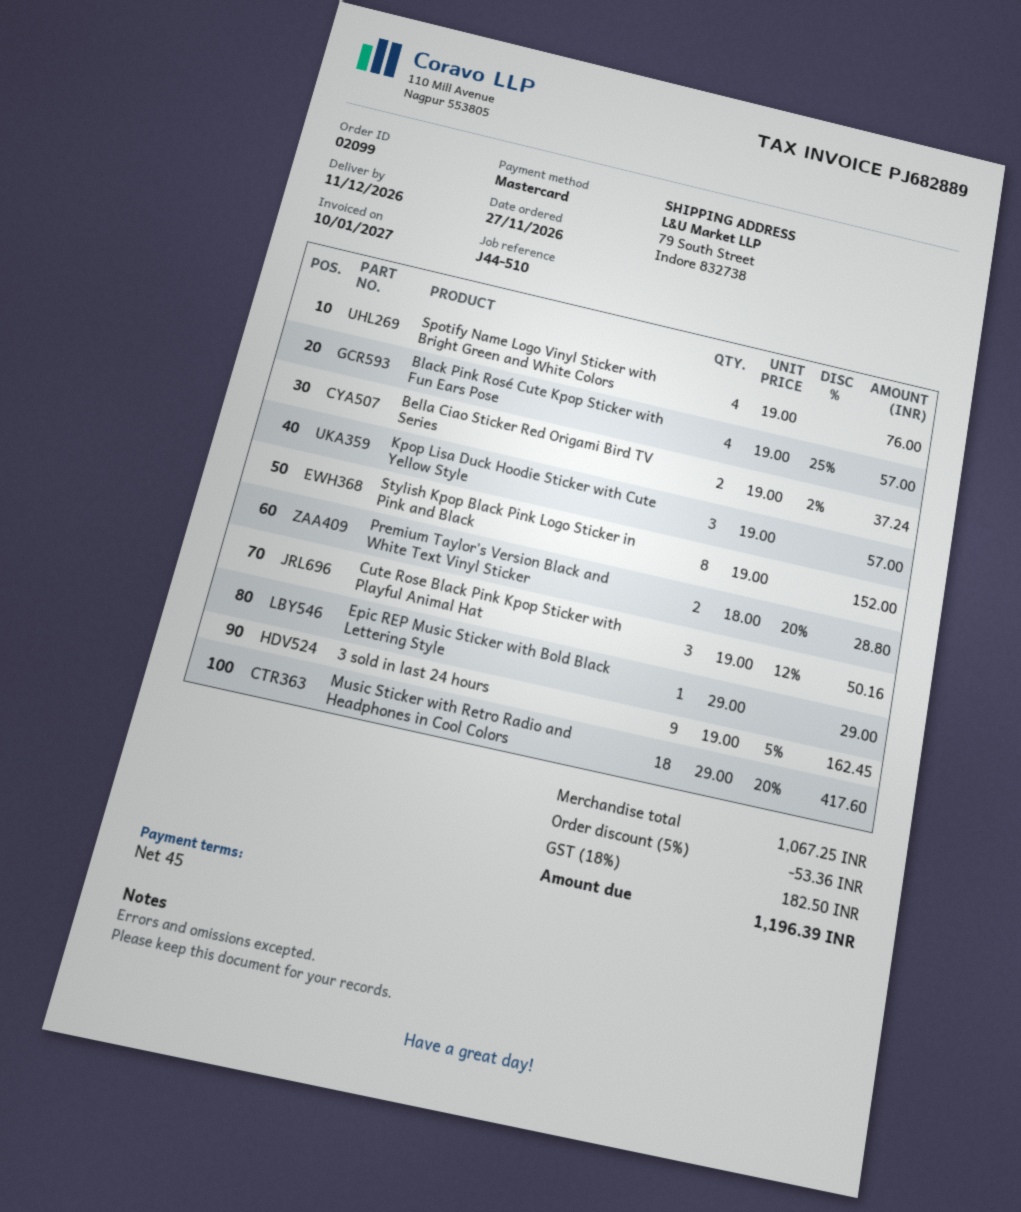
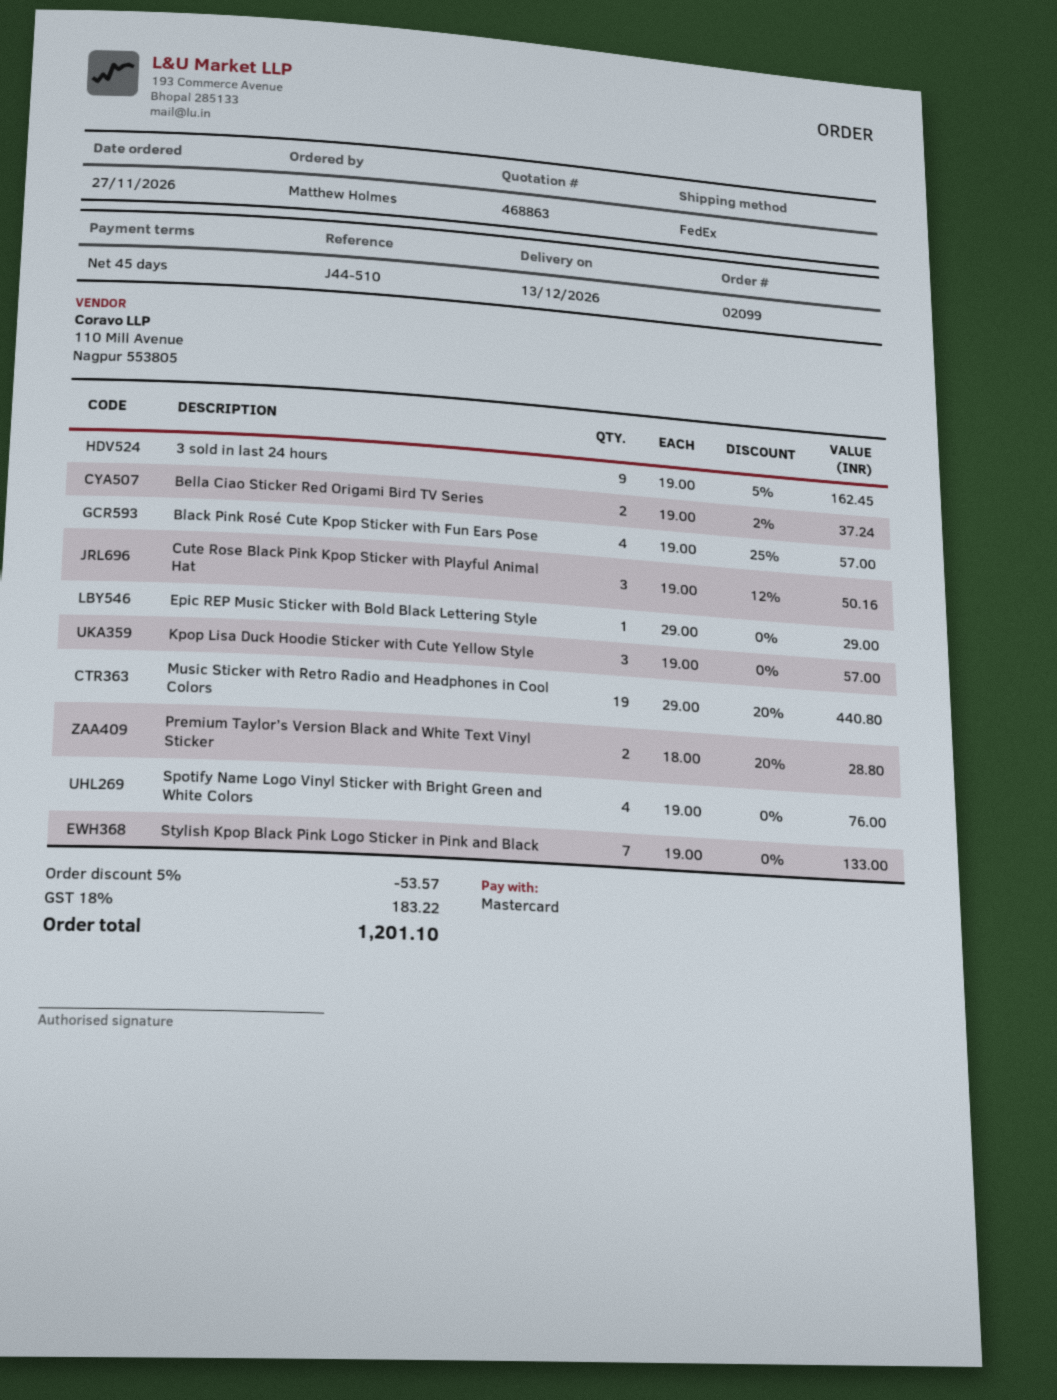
delivery date: 2026-12-11 -> 2026-12-13
Stylish Kpop Black Pink Logo Sticker in Pink and Black: 8 x 19.00 = 152.00 -> 7 x 19.00 = 133.00
Music Sticker with Retro Radio and Headphones in Cool Colors: 18 x 29.00 - 20% = 417.60 -> 19 x 29.00 - 20% = 440.80
discount: 5% = 53.36 -> 5% = 53.57
tax: 18% = 182.50 -> 18% = 183.22
total: 1196.39 -> 1201.10

